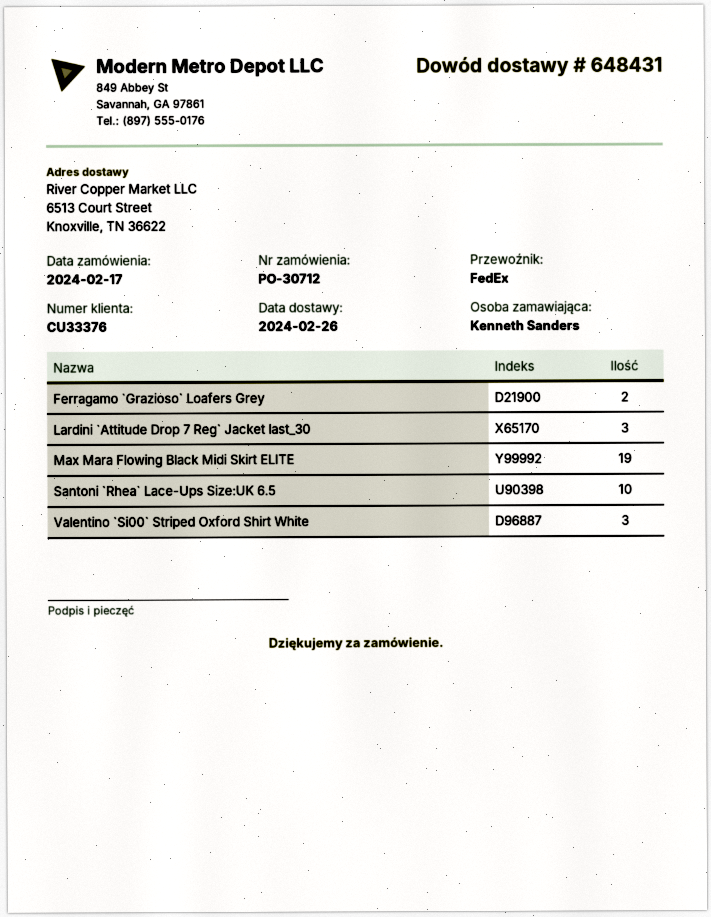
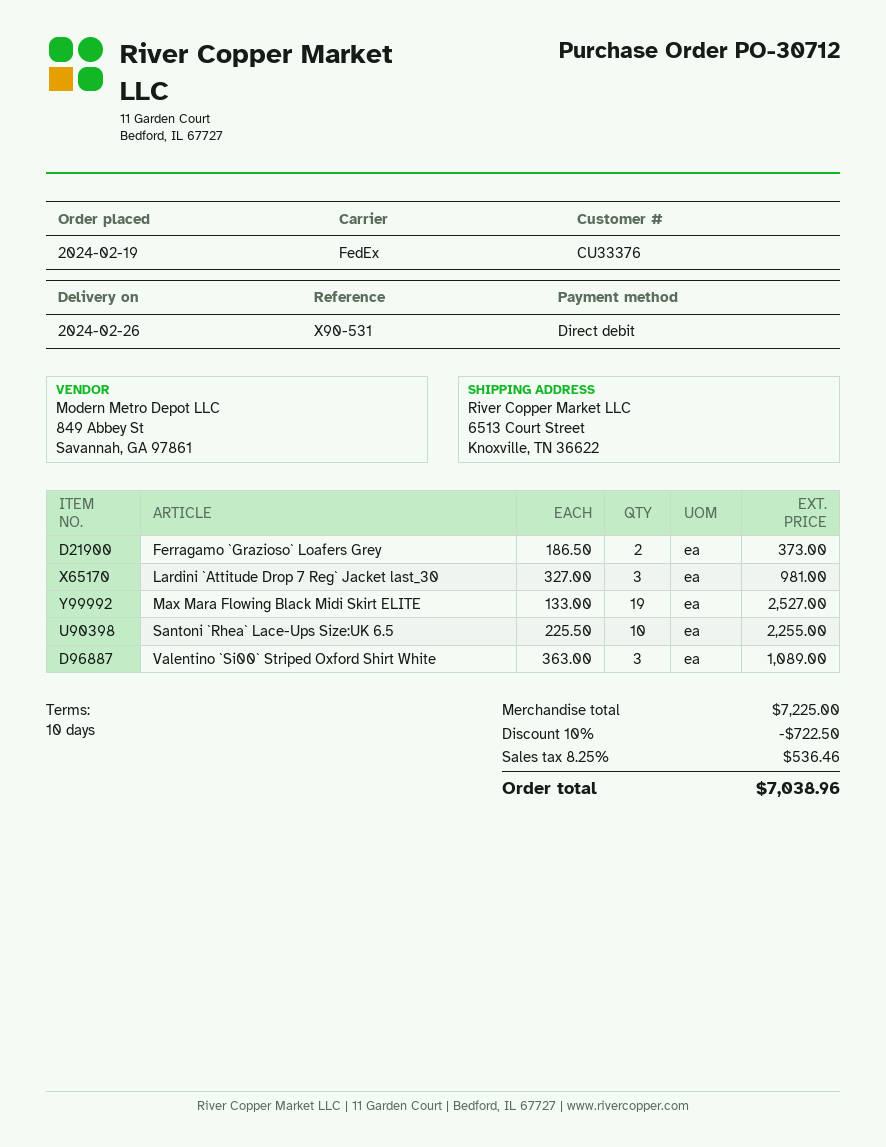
order date: 2024-02-17 -> 2024-02-19

